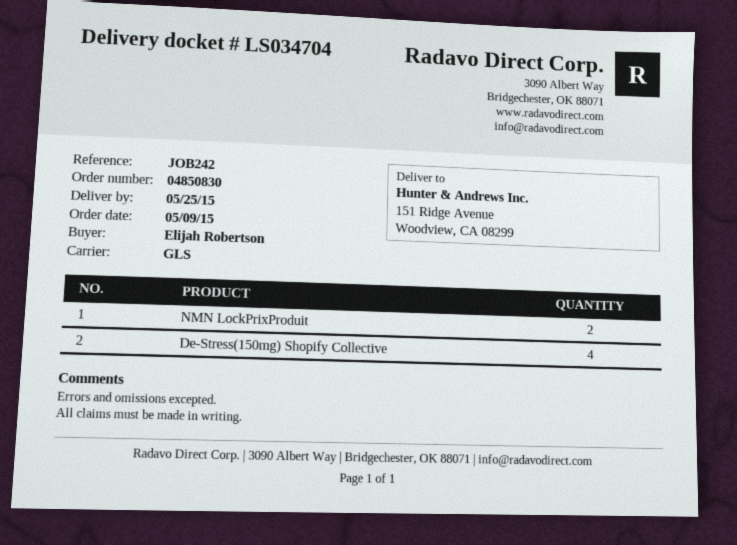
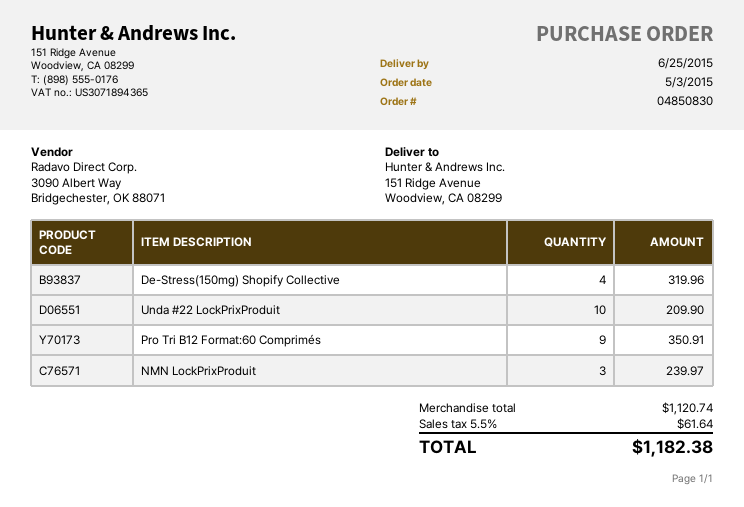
order date: 2015-05-09 -> 2015-05-03
delivery date: 2015-05-25 -> 2015-06-25
NMN LockPrixProduit: 2 -> 3
Unda #22 LockPrixProduit: none -> 10
Pro Tri B12 Format:60 Comprimés: none -> 9

